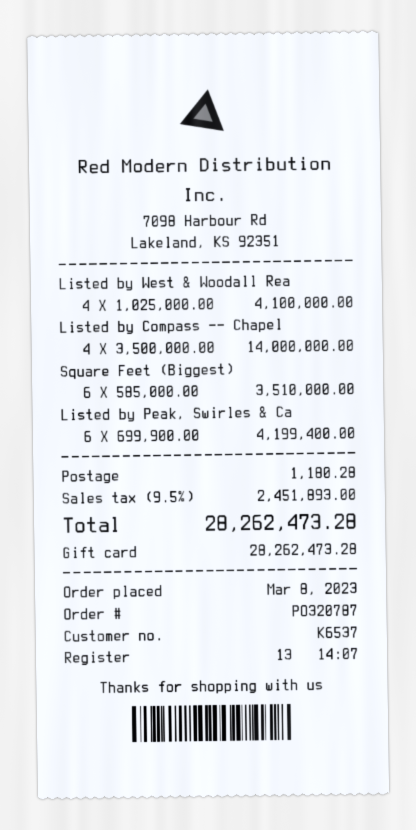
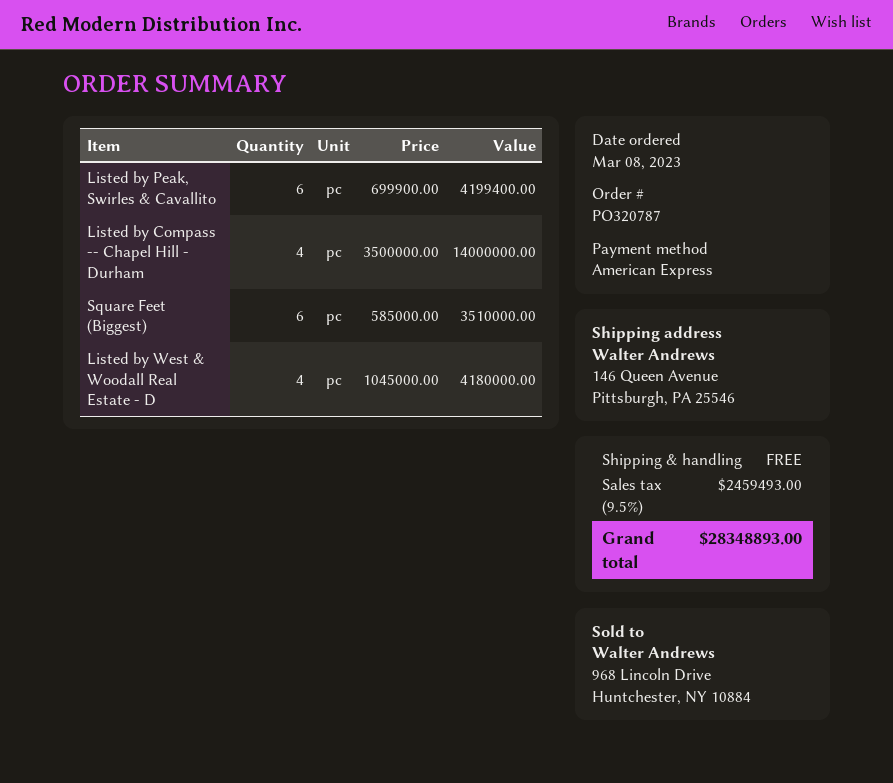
payment method: gift card -> American Express
Listed by West & Woodall Rea: 4 x 1025000.00 = 4100000.00 -> 4 x 1045000.00 = 4180000.00
shipping: 1180.28 -> 0.00
tax: 9.5% = 2451893.00 -> 9.5% = 2459493.00
total: 28262473.28 -> 28348893.00

